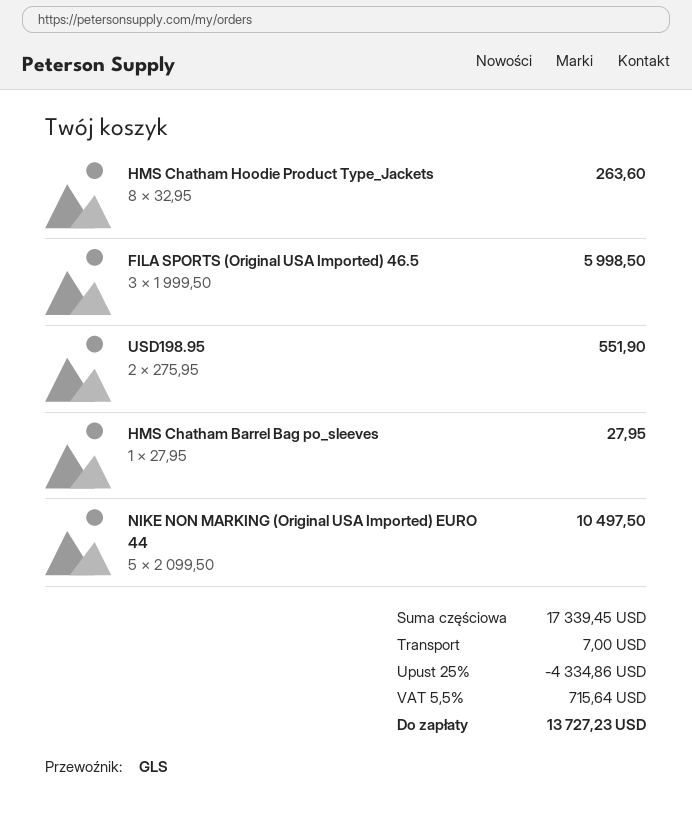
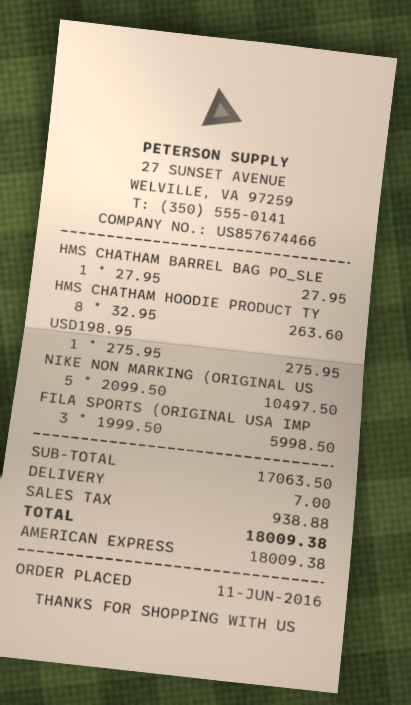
USD198.95: 2 x 275.95 = 551.90 -> 1 x 275.95 = 275.95
subtotal: 17339.45 -> 17063.50
discount: 25% = 4334.86 -> none
tax: 715.64 -> 938.88
total: 13727.23 -> 18009.38

